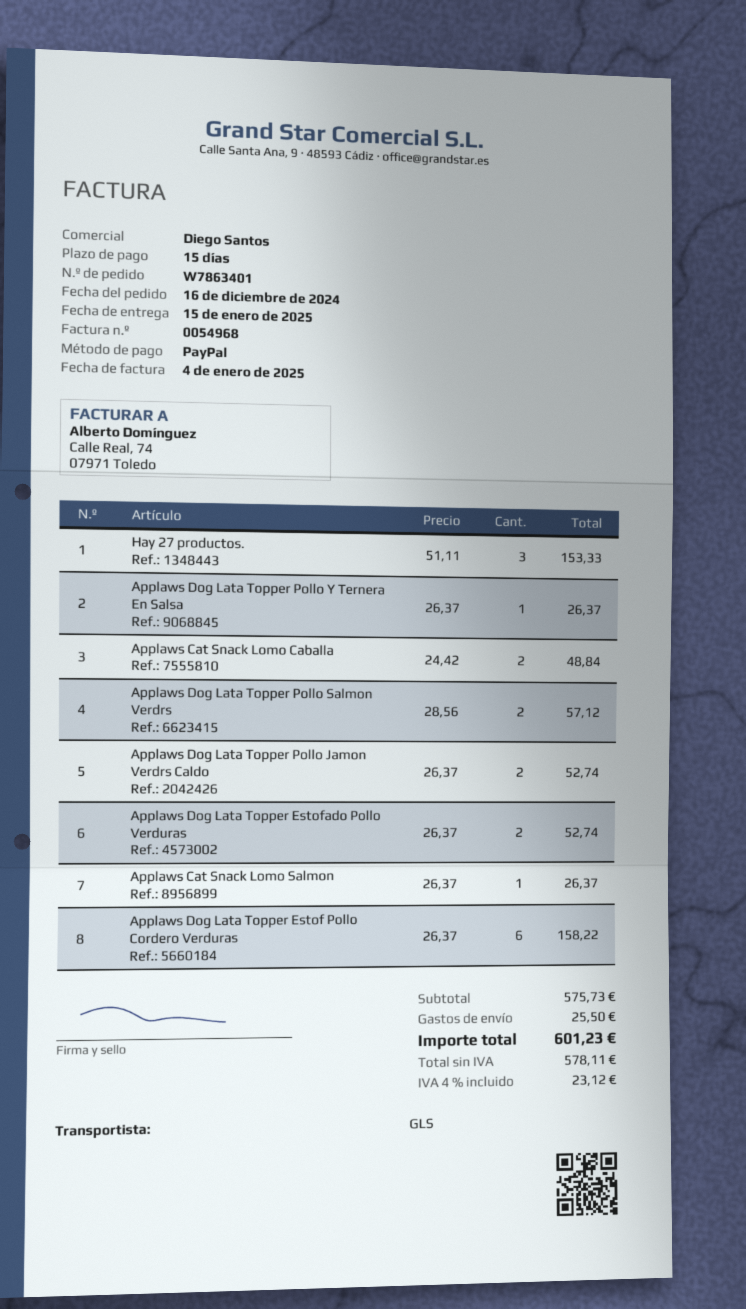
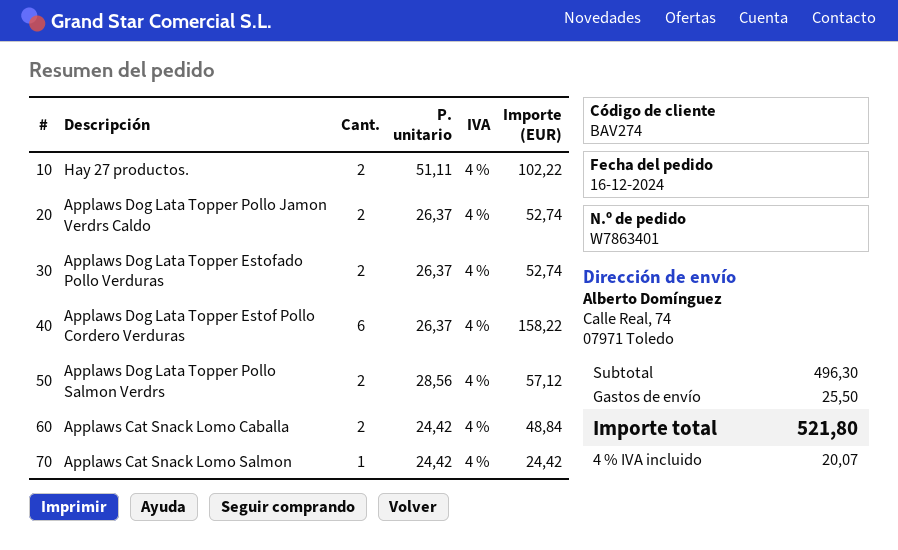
Hay 27 productos.: 3 x 51.11 = 153.33 -> 2 x 51.11 = 102.22
Applaws Dog Lata Topper Pollo Y Ternera En Salsa: 1 x 26.37 = 26.37 -> none
Applaws Cat Snack Lomo Salmon: 1 x 26.37 = 26.37 -> 1 x 24.42 = 24.42
subtotal: 575.73 -> 496.30
tax: 4% = 23.12 -> 4% = 20.07
total: 601.23 -> 521.80

